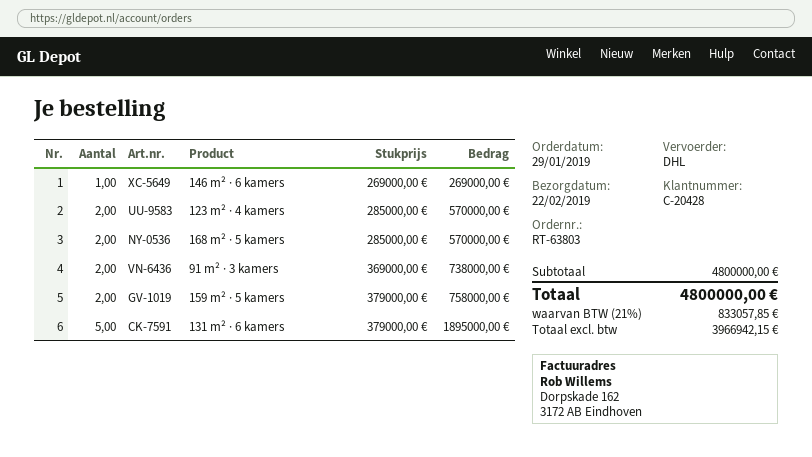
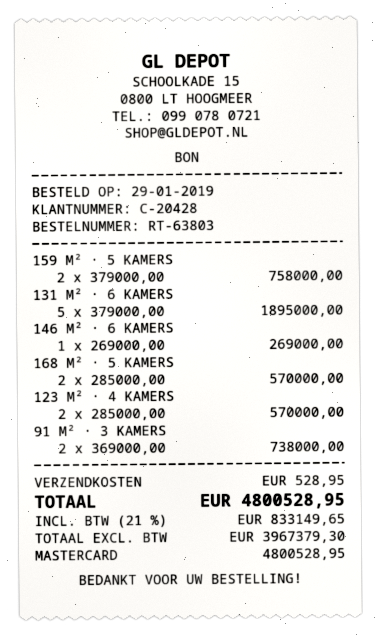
shipping: none -> 528.95
net: 3966942.15 -> 3967379.30
tax: 21% = 833057.85 -> 21% = 833149.65
total: 4800000.00 -> 4800528.95

